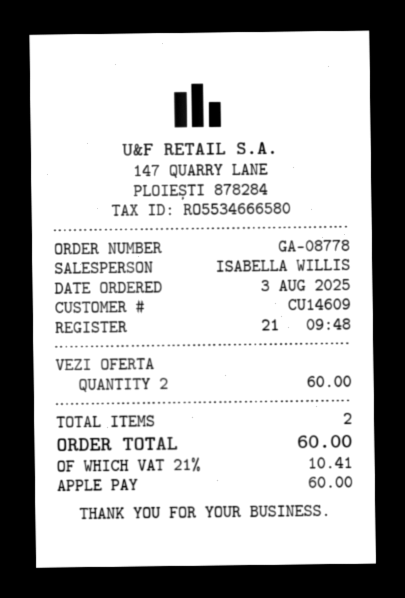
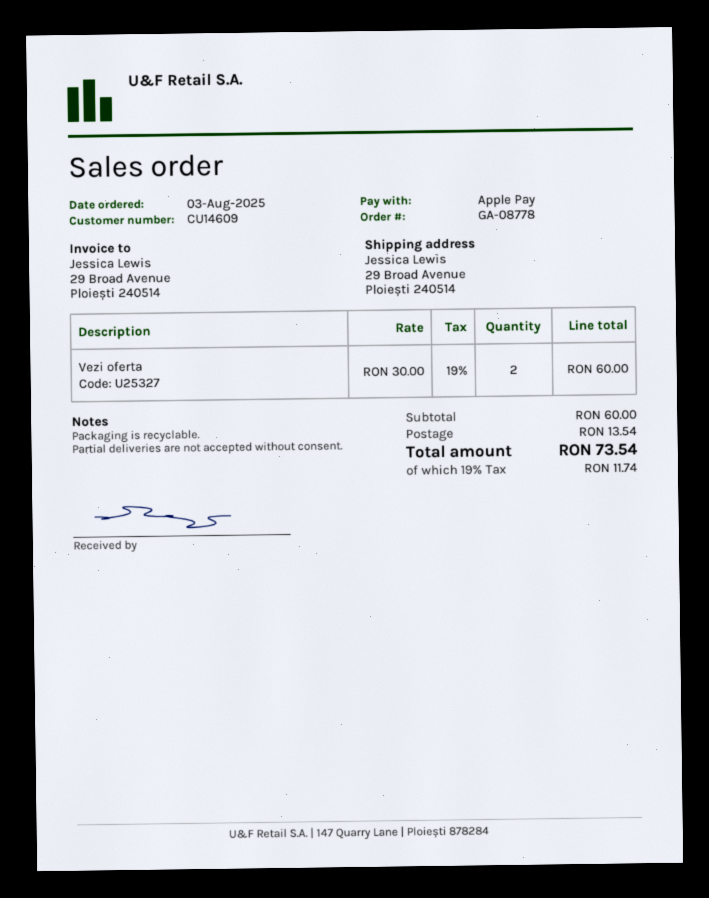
shipping: none -> 13.54
tax: 21% = 10.41 -> 19% = 11.74
total: 60.00 -> 73.54

